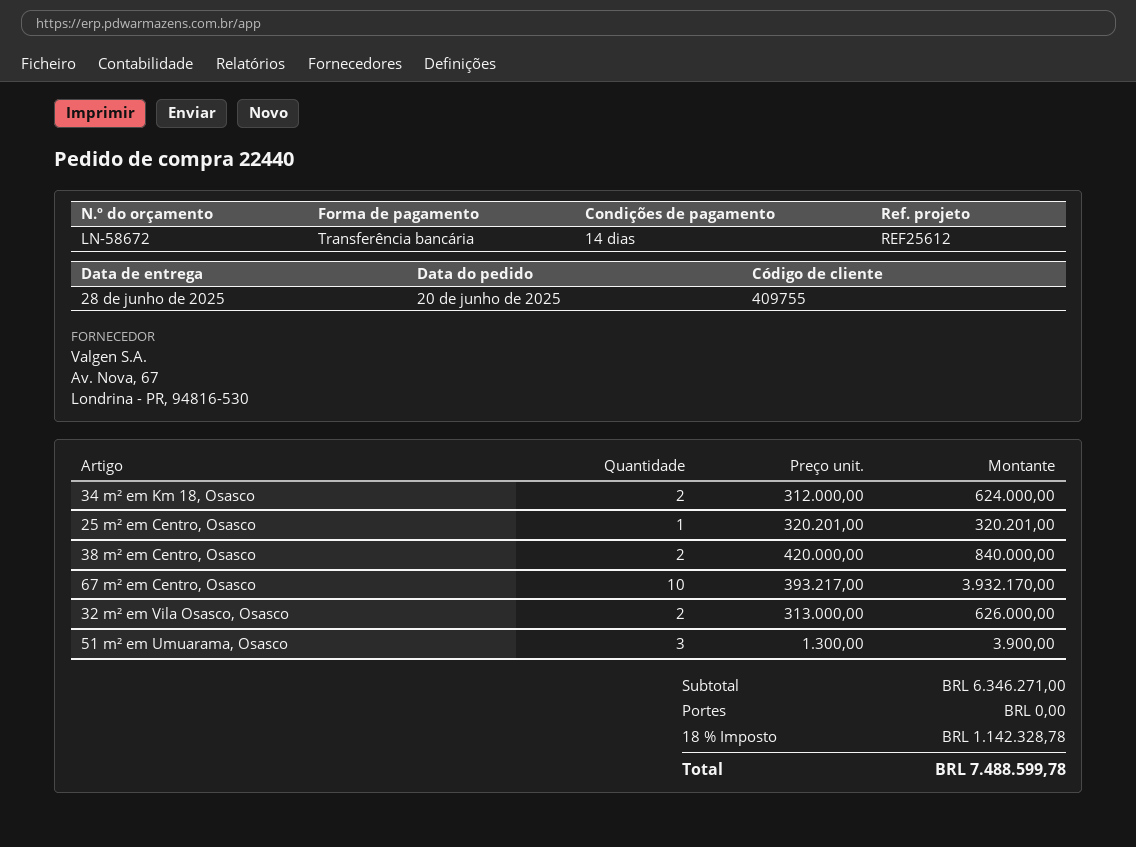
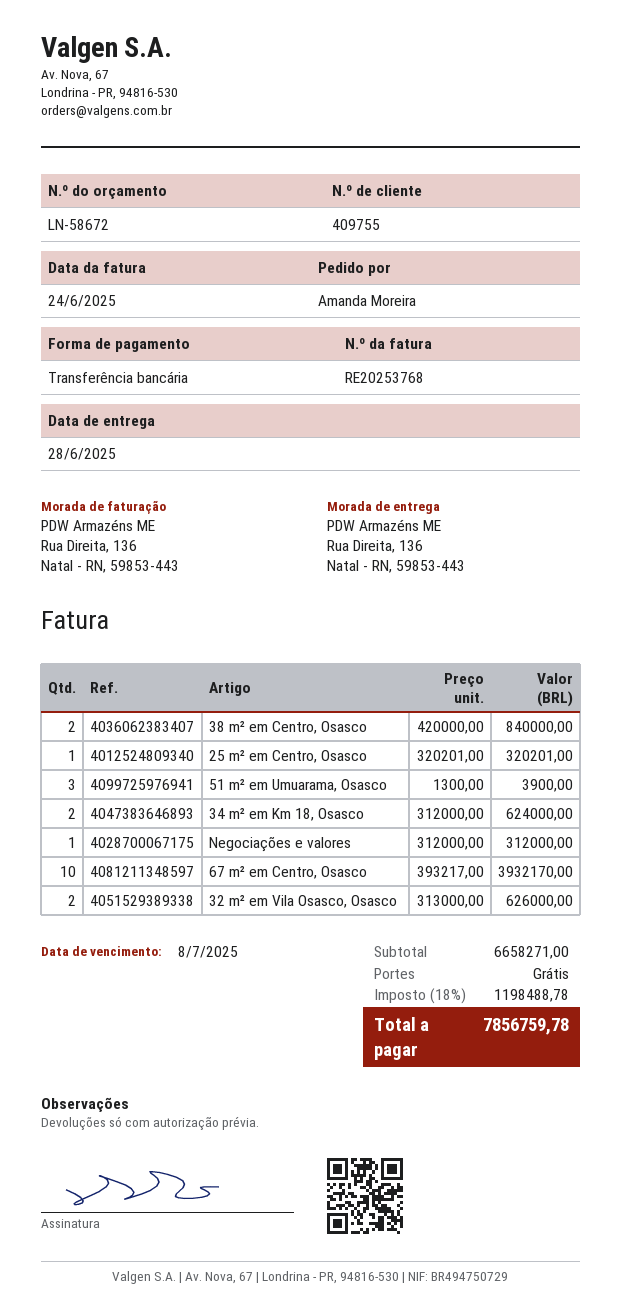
Negociações e valores: none -> 1 x 312000.00 = 312000.00
subtotal: 6346271.00 -> 6658271.00
tax: 18% = 1142328.78 -> 18% = 1198488.78
total: 7488599.78 -> 7856759.78

